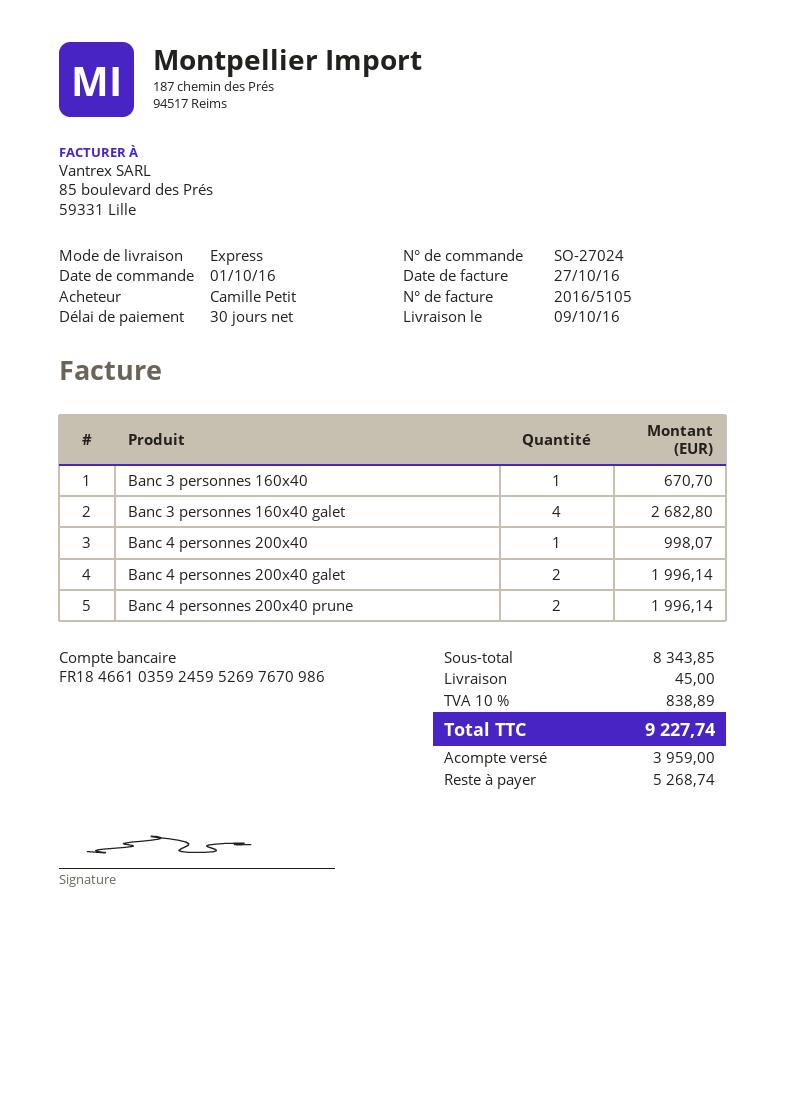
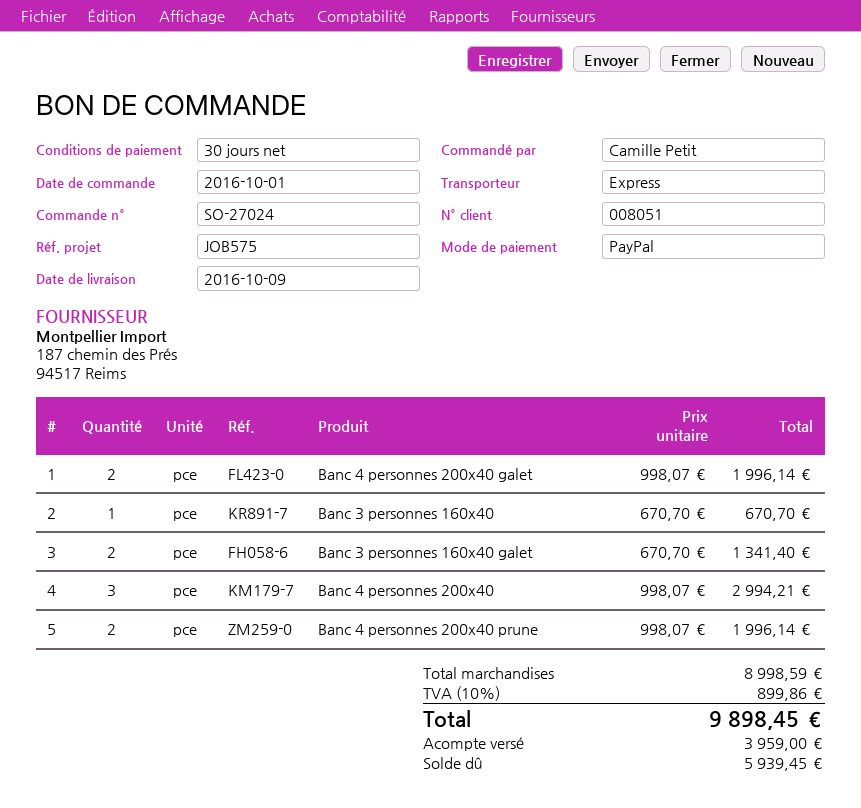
Banc 3 personnes 160x40 galet: 4 for 2682.80 -> 2 for 1341.40
Banc 4 personnes 200x40: 1 for 998.07 -> 3 for 2994.21
subtotal: 8343.85 -> 8998.59
shipping: 45.00 -> none
tax: 10% = 838.89 -> 10% = 899.86
total: 9227.74 -> 9898.45
balance: 5268.74 -> 5939.45

